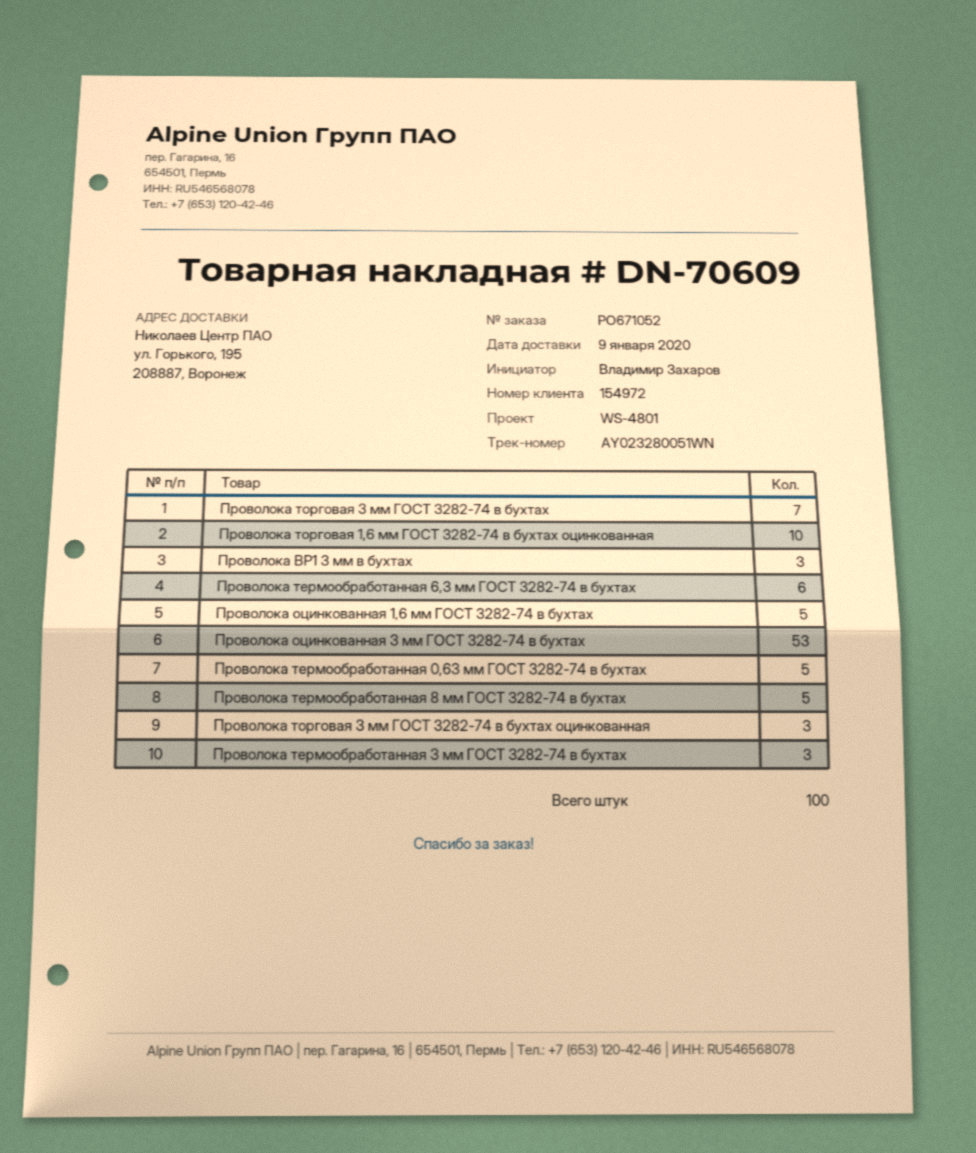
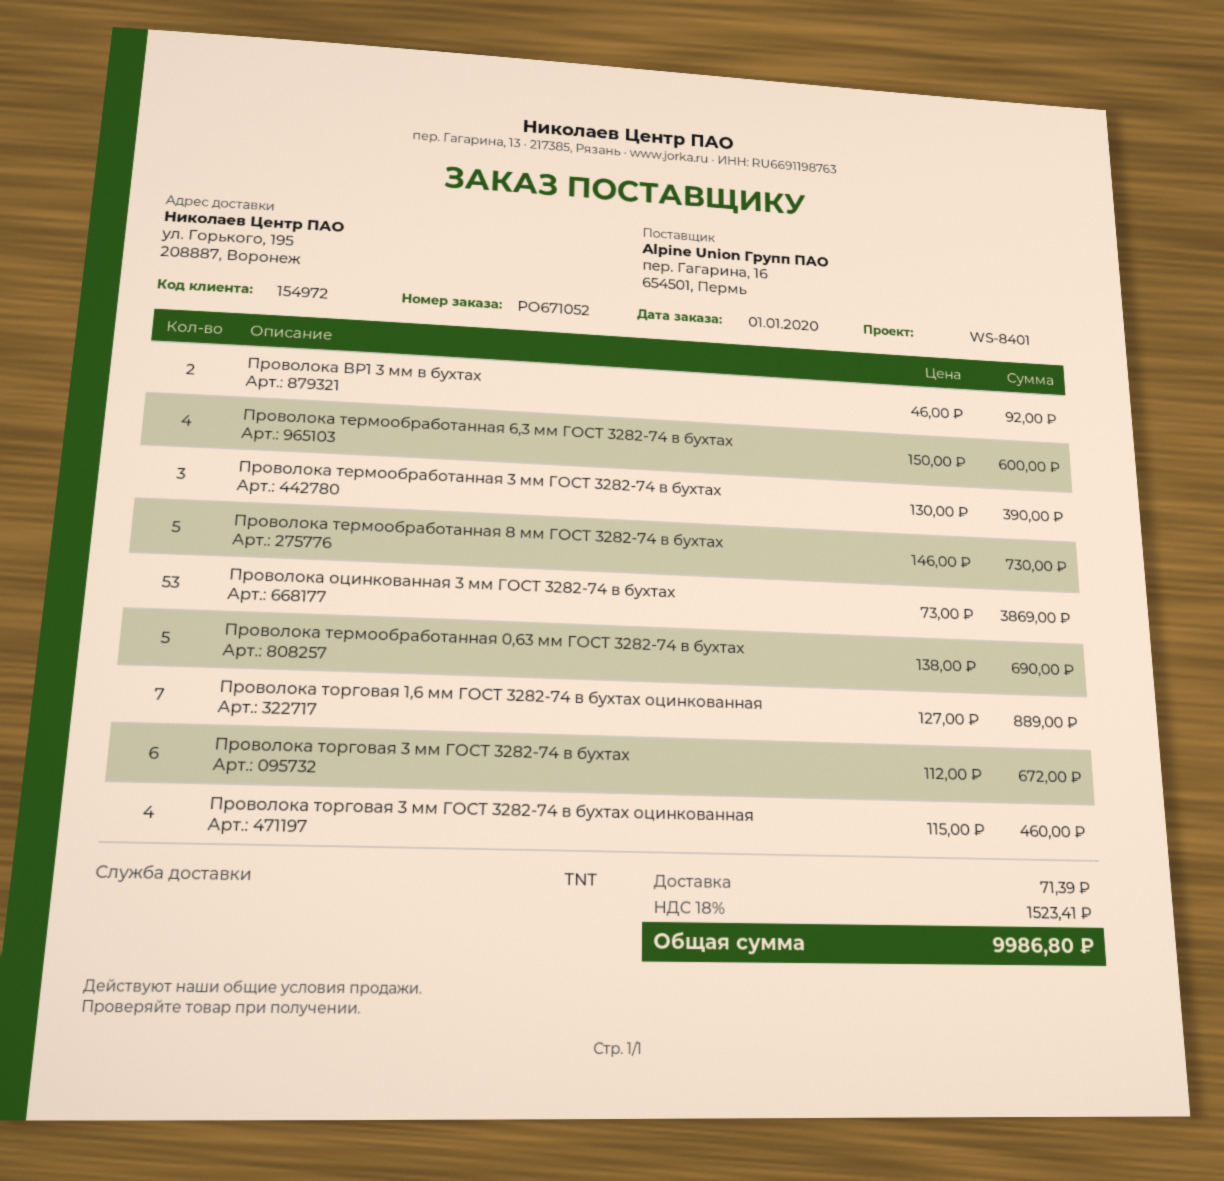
reference: WS-4801 -> WS-8401
Проволока торговая 3 мм ГОСТ 3282-74 в бухтах: 7 -> 6
Проволока торговая 1,6 мм ГОСТ 3282-74 в бухтах оцинкованная: 10 -> 7
Проволока ВР1 3 мм в бухтах: 3 -> 2
Проволока термообработанная 6,3 мм ГОСТ 3282-74 в бухтах: 6 -> 4
Проволока оцинкованная 1,6 мм ГОСТ 3282-74 в бухтах: 5 -> none
Проволока торговая 3 мм ГОСТ 3282-74 в бухтах оцинкованная: 3 -> 4

